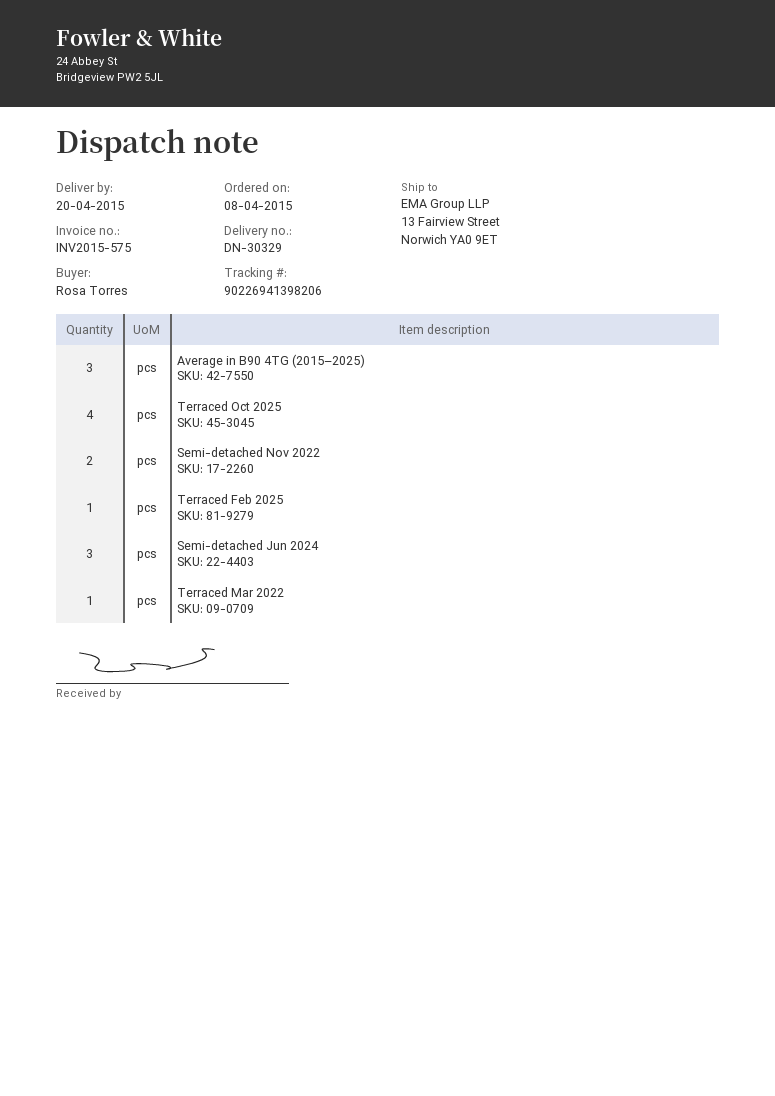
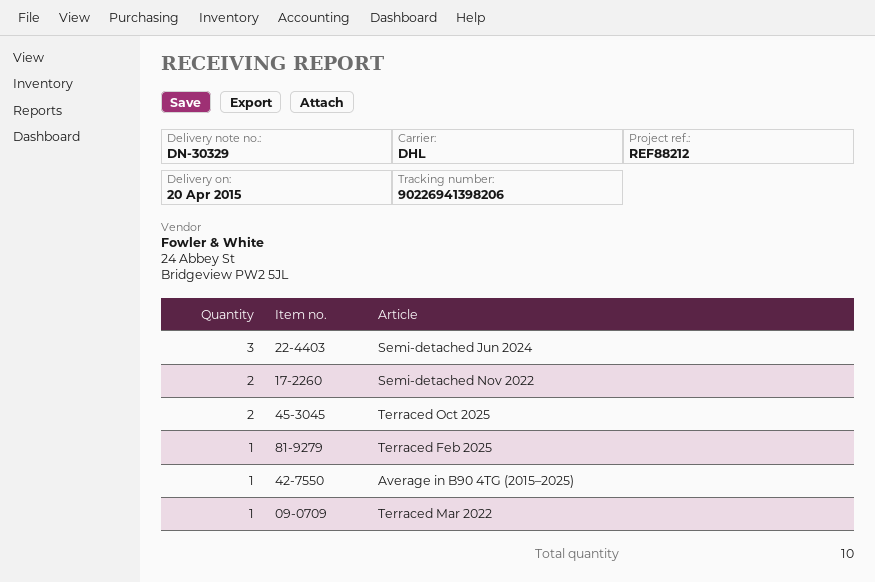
Average in B90 4TG (2015–2025): 3 -> 1
Terraced Oct 2025: 4 -> 2

